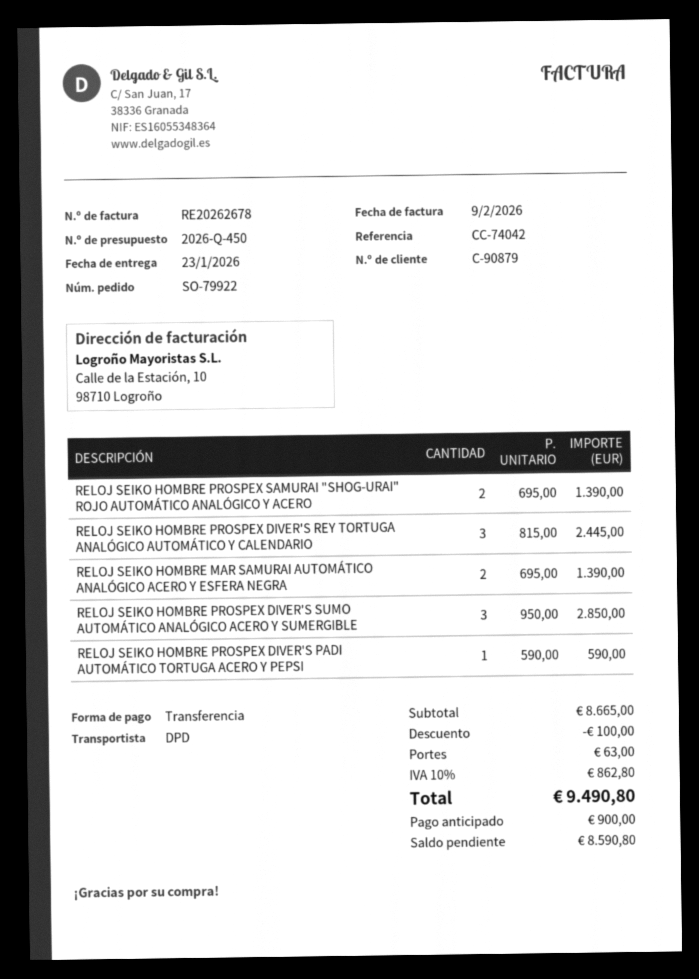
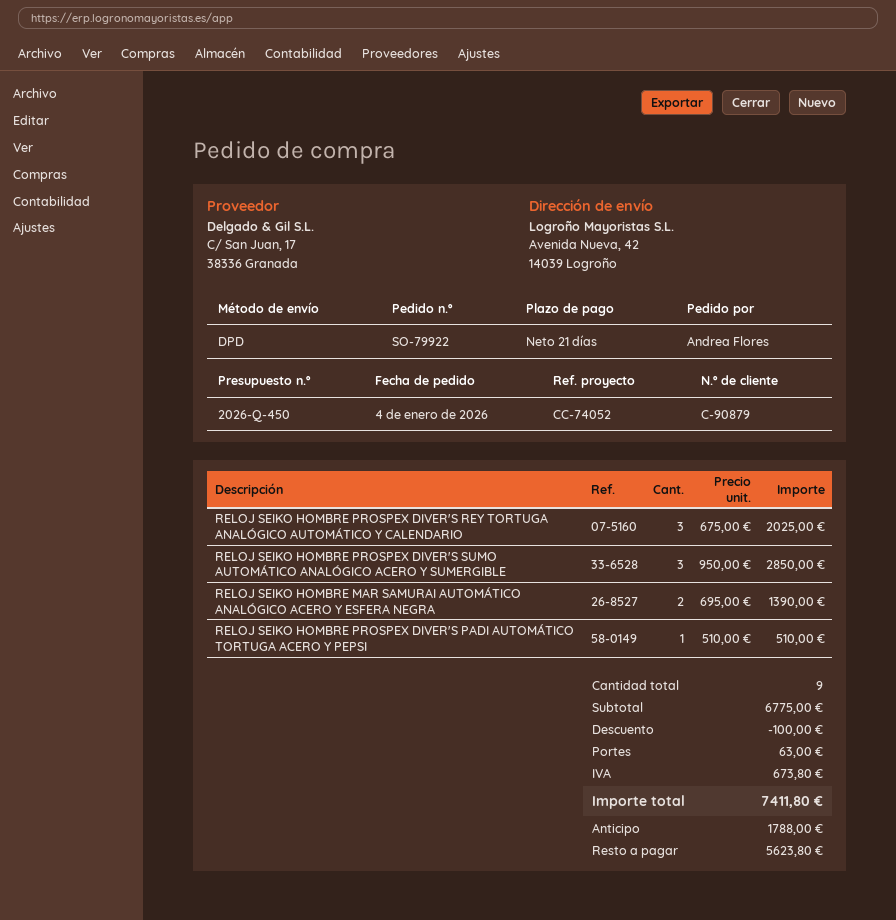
reference: CC-74042 -> CC-74052
RELOJ SEIKO HOMBRE PROSPEX SAMURAI "SHOG-URAI" ROJO AUTOMÁTICO ANALÓGICO Y ACERO: 2 x 695.00 = 1390.00 -> none
RELOJ SEIKO HOMBRE PROSPEX DIVER'S REY TORTUGA ANALÓGICO AUTOMÁTICO Y CALENDARIO: 3 x 815.00 = 2445.00 -> 3 x 675.00 = 2025.00
RELOJ SEIKO HOMBRE PROSPEX DIVER'S PADI AUTOMÁTICO TORTUGA ACERO Y PEPSI: 1 x 590.00 = 590.00 -> 1 x 510.00 = 510.00
subtotal: 8665.00 -> 6775.00
tax: 862.80 -> 673.80
total: 9490.80 -> 7411.80
deposit: 900.00 -> 1788.00
balance: 8590.80 -> 5623.80

